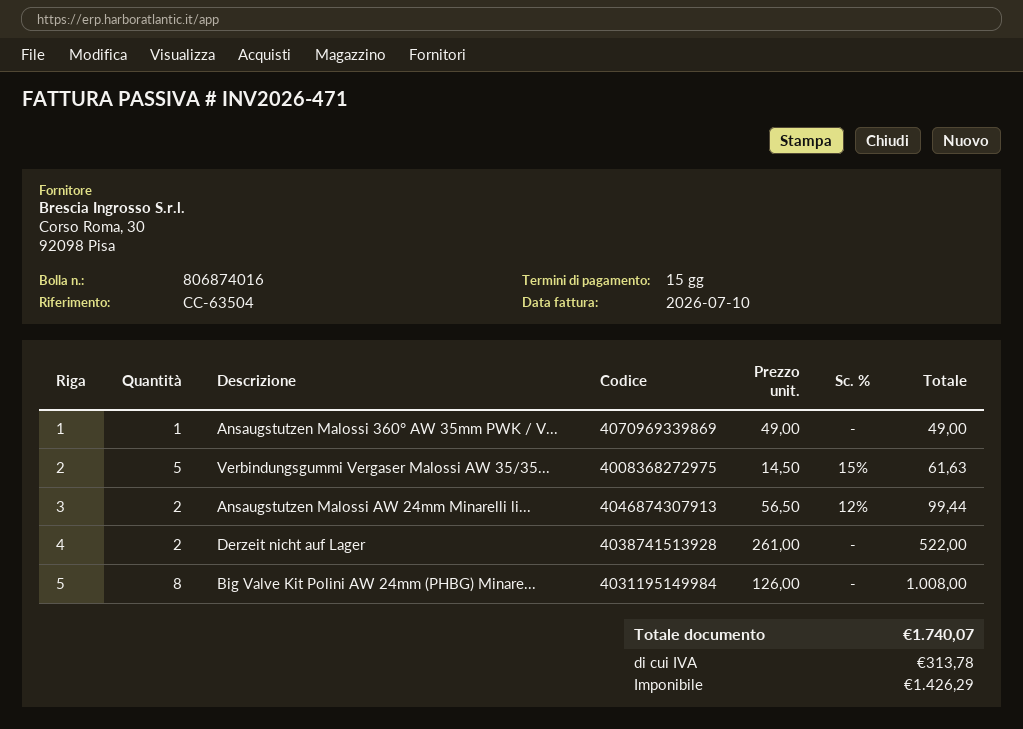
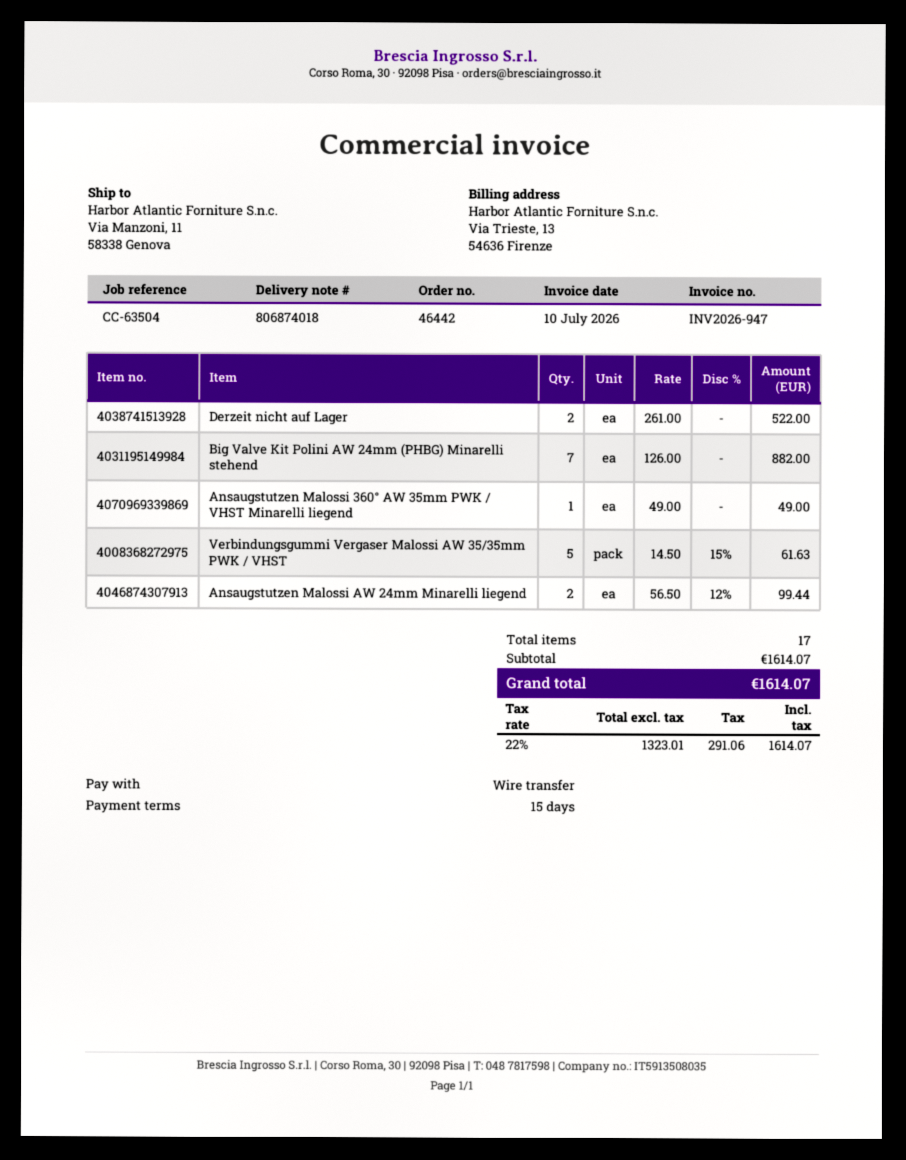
delivery note number: 806874016 -> 806874018
invoice number: INV2026-471 -> INV2026-947
Big Valve Kit Polini AW 24mm (PHBG) Minare...: 8 x 126.00 = 1008.00 -> 7 x 126.00 = 882.00
net: 1426.29 -> 1323.01
tax: 313.78 -> 291.06
total: 1740.07 -> 1614.07

